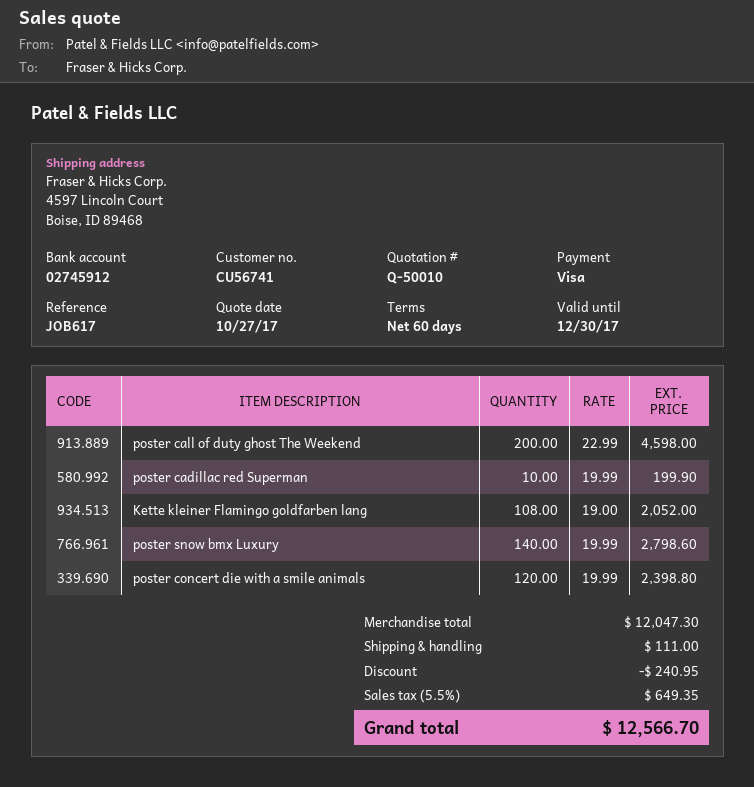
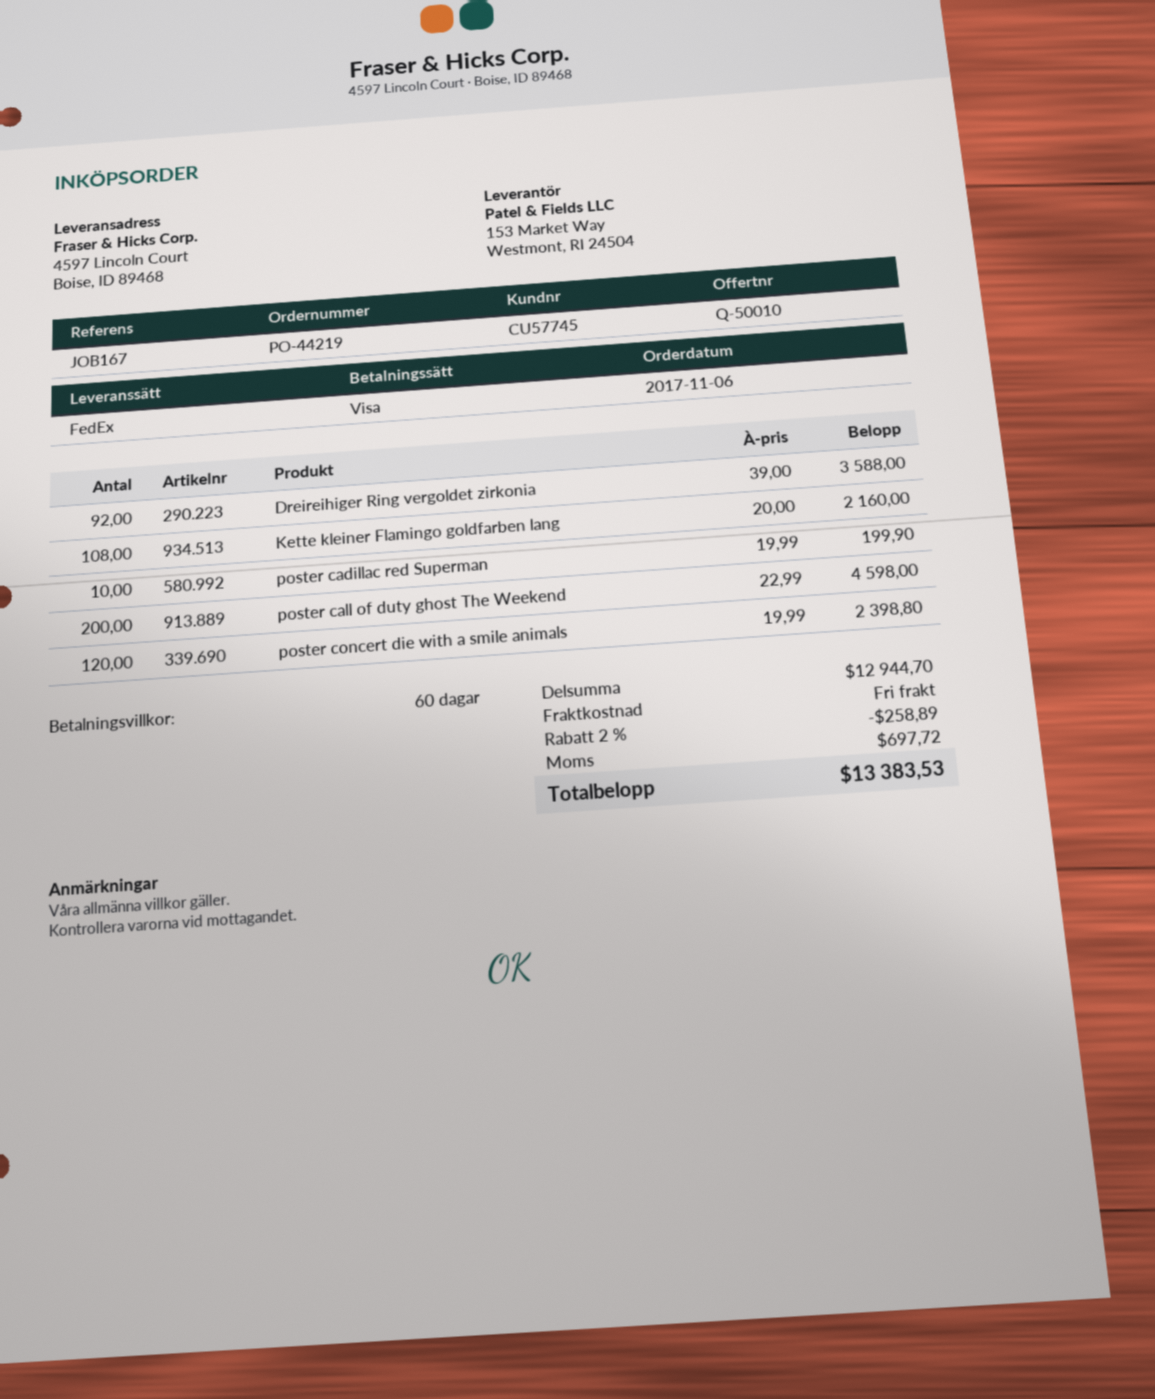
customer number: CU56741 -> CU57745
reference: JOB617 -> JOB167
Kette kleiner Flamingo goldfarben lang: 108 x 19.00 = 2052.00 -> 108 x 20.00 = 2160.00
poster snow bmx Luxury: 140 x 19.99 = 2798.60 -> none
Dreireihiger Ring vergoldet zirkonia: none -> 92 x 39.00 = 3588.00
subtotal: 12047.30 -> 12944.70
discount: 240.95 -> 258.89
shipping: 111.00 -> 0.00
tax: 649.35 -> 697.72
total: 12566.70 -> 13383.53

